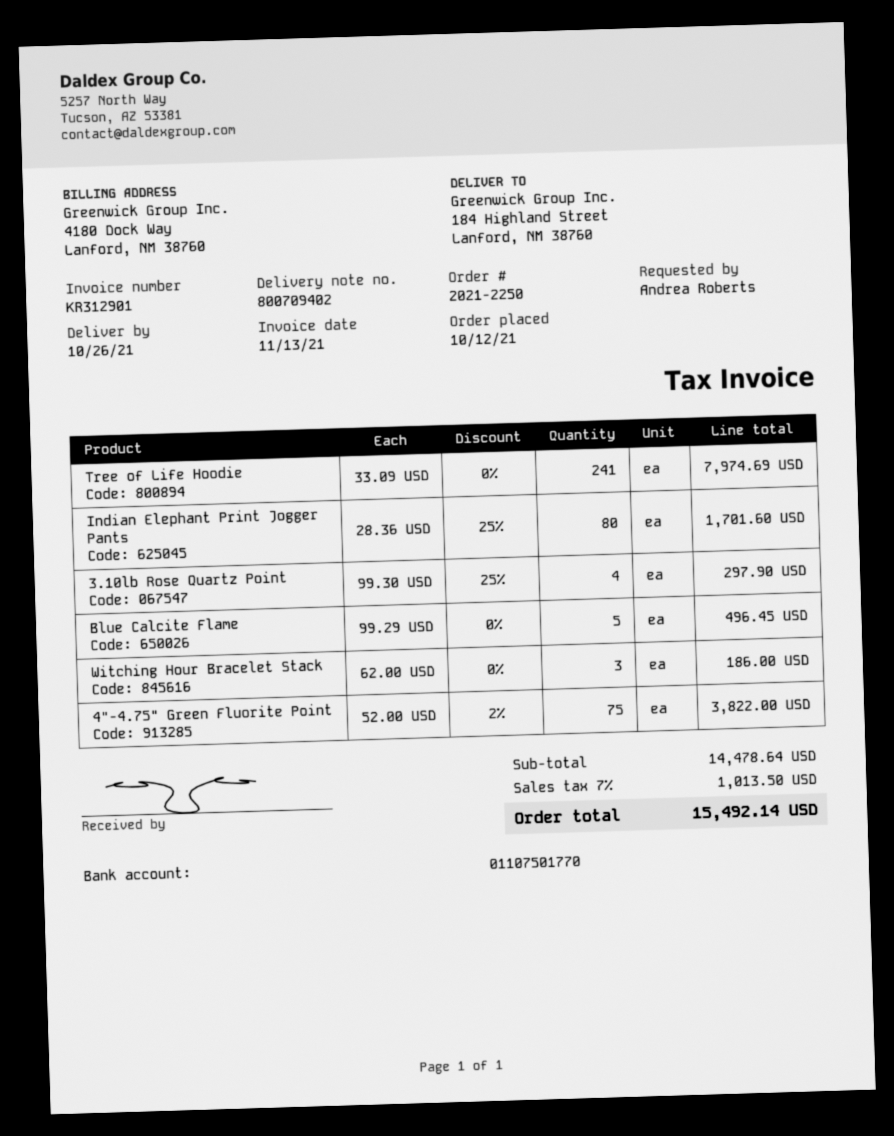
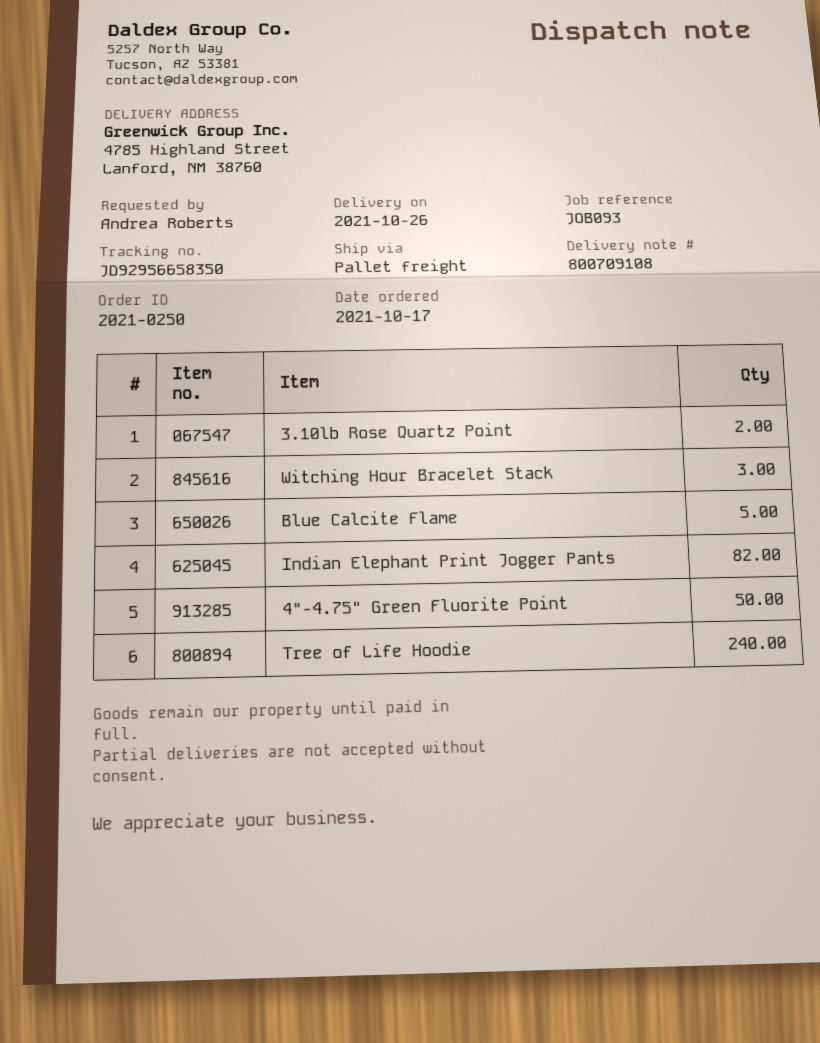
order number: 2021-2250 -> 2021-0250
order date: 2021-10-12 -> 2021-10-17
delivery note number: 800709402 -> 800709108
ship to: 184 Highland Street, Lanford, NM 38760 -> 4785 Highland Street, Lanford, NM 38760
Tree of Life Hoodie: 241 -> 240
Indian Elephant Print Jogger Pants: 80 -> 82
3.10lb Rose Quartz Point: 4 -> 2
4"-4.75" Green Fluorite Point: 75 -> 50

